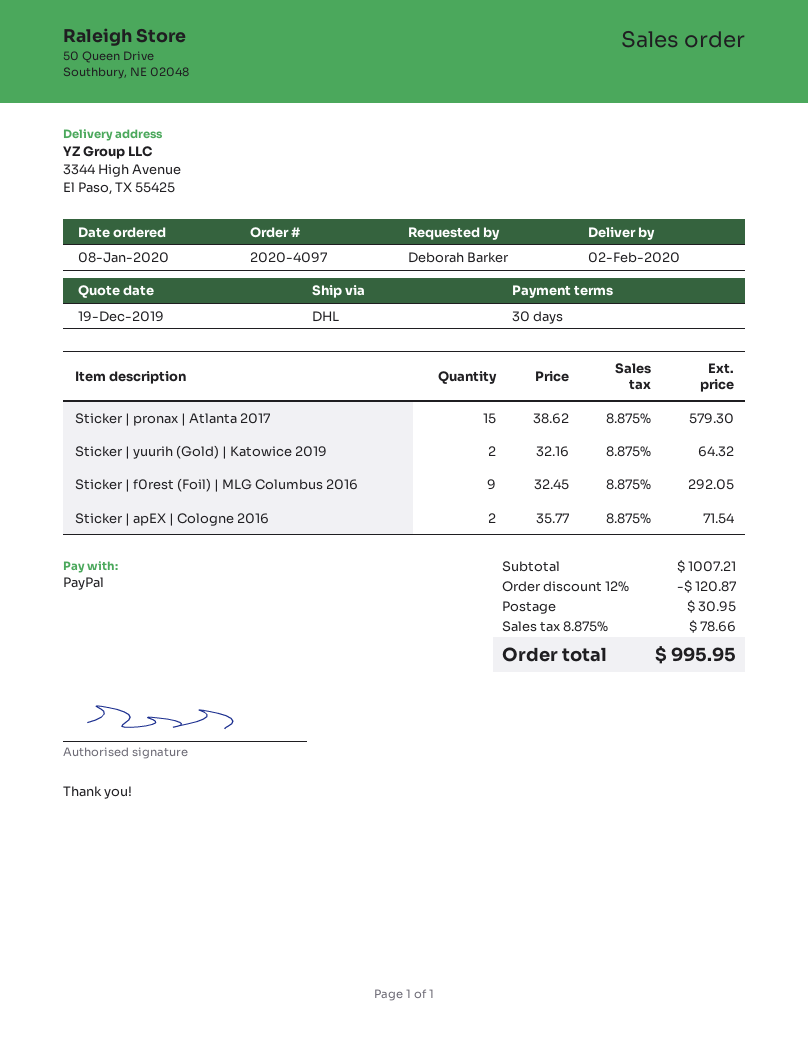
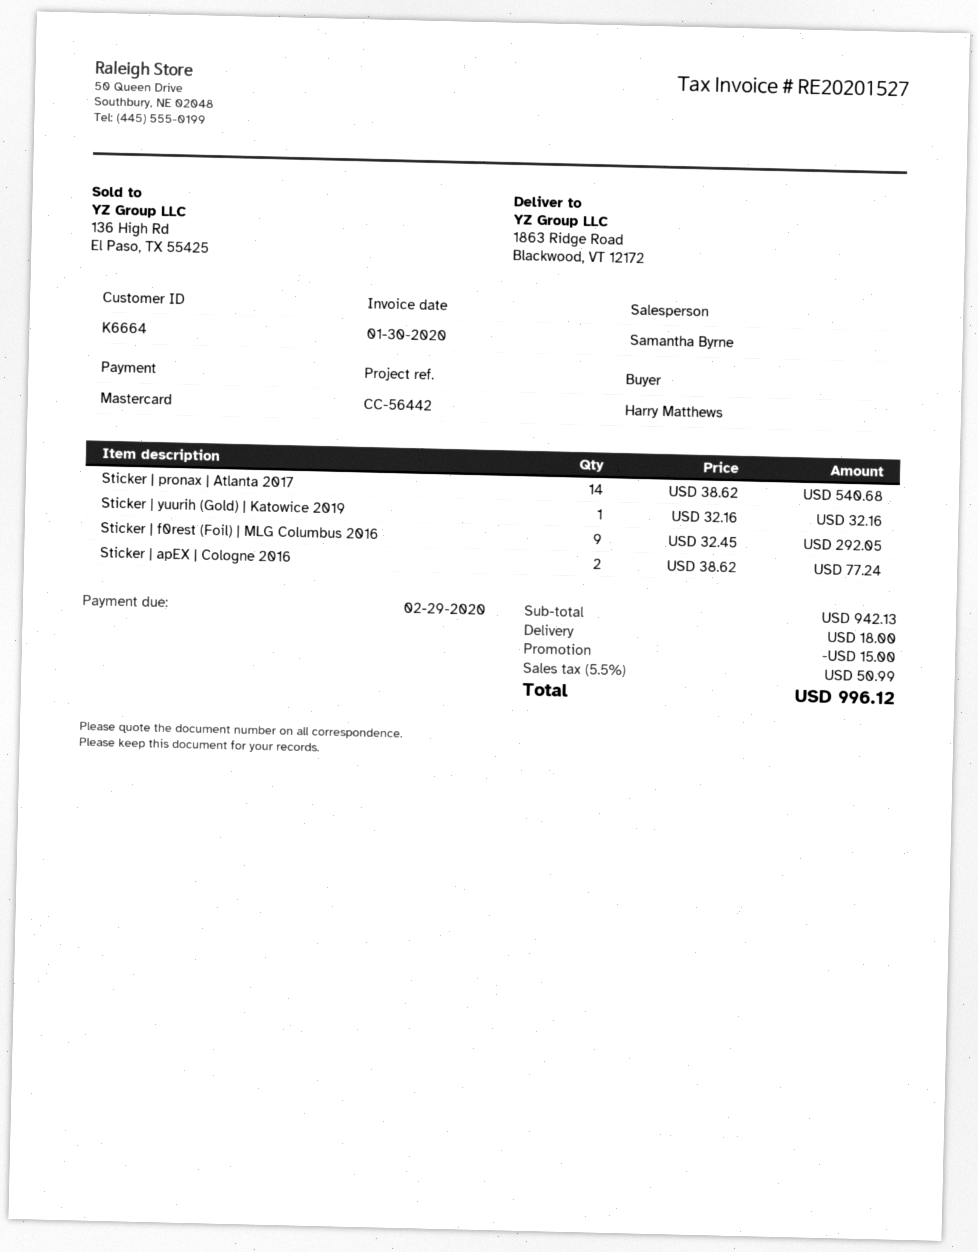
ordered by: Deborah Barker -> Harry Matthews
payment method: PayPal -> Mastercard
ship to: 3344 High Avenue, El Paso, TX 55425 -> 1863 Ridge Road, Blackwood, VT 12172
Sticker | pronax | Atlanta 2017: 15 x 38.62 = 579.30 -> 14 x 38.62 = 540.68
Sticker | yuurih (Gold) | Katowice 2019: 2 x 32.16 = 64.32 -> 1 x 32.16 = 32.16
Sticker | apEX | Cologne 2016: 2 x 35.77 = 71.54 -> 2 x 38.62 = 77.24
subtotal: 1007.21 -> 942.13
discount: 120.87 -> 15.00
shipping: 30.95 -> 18.00
tax: 8.875% = 78.66 -> 5.5% = 50.99
total: 995.95 -> 996.12

